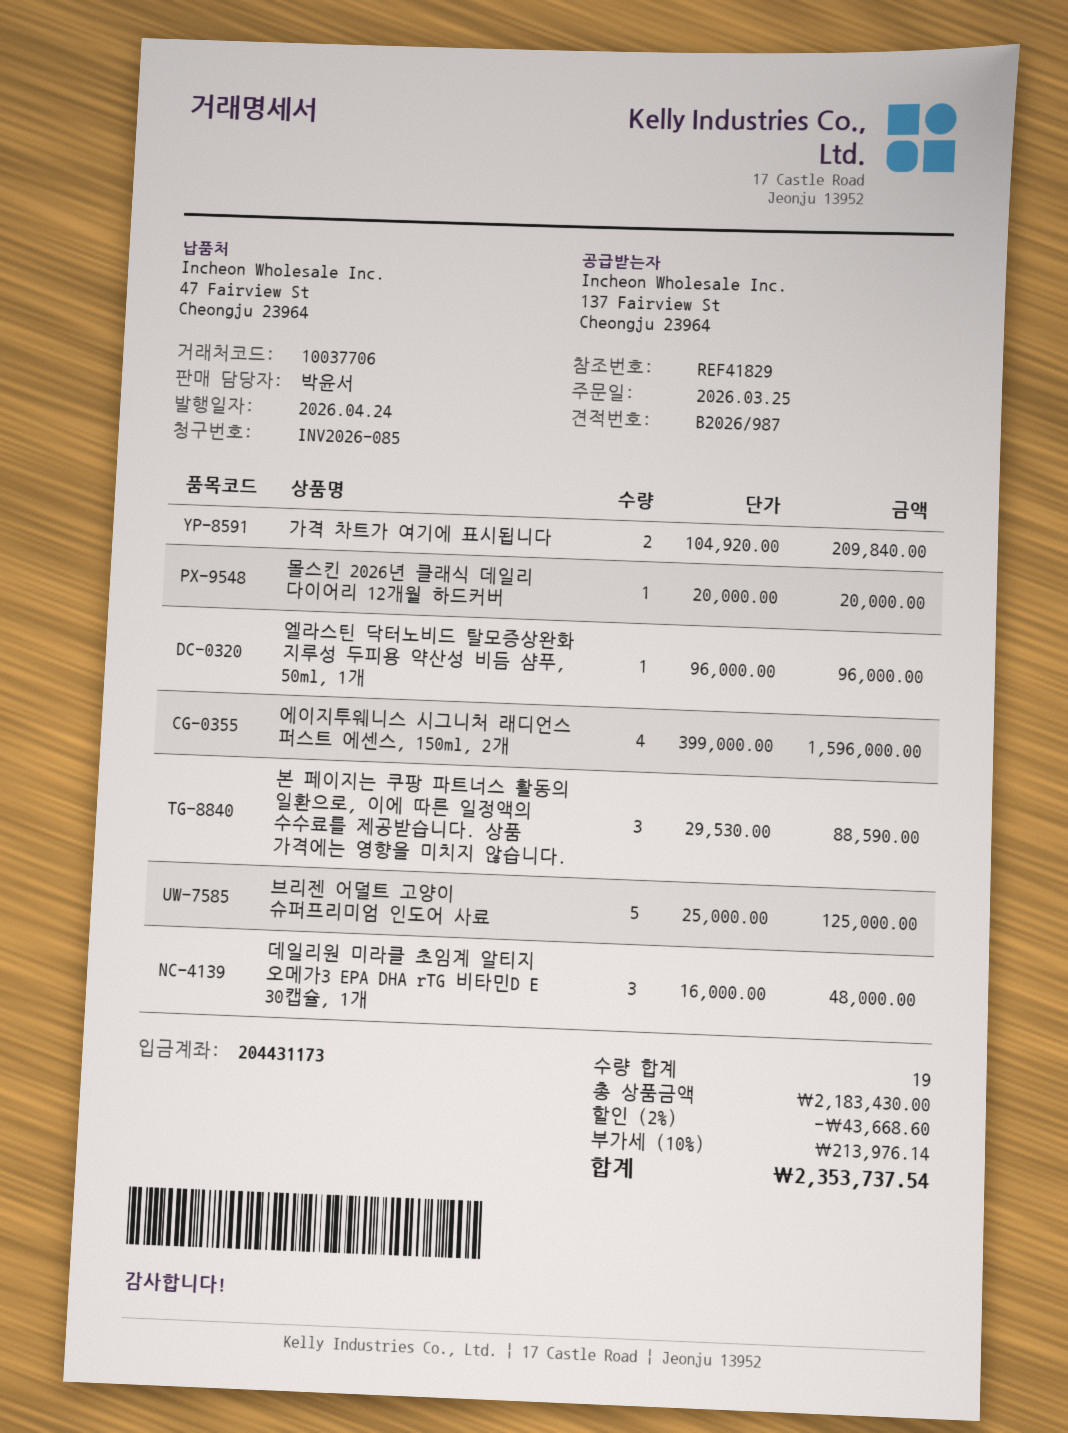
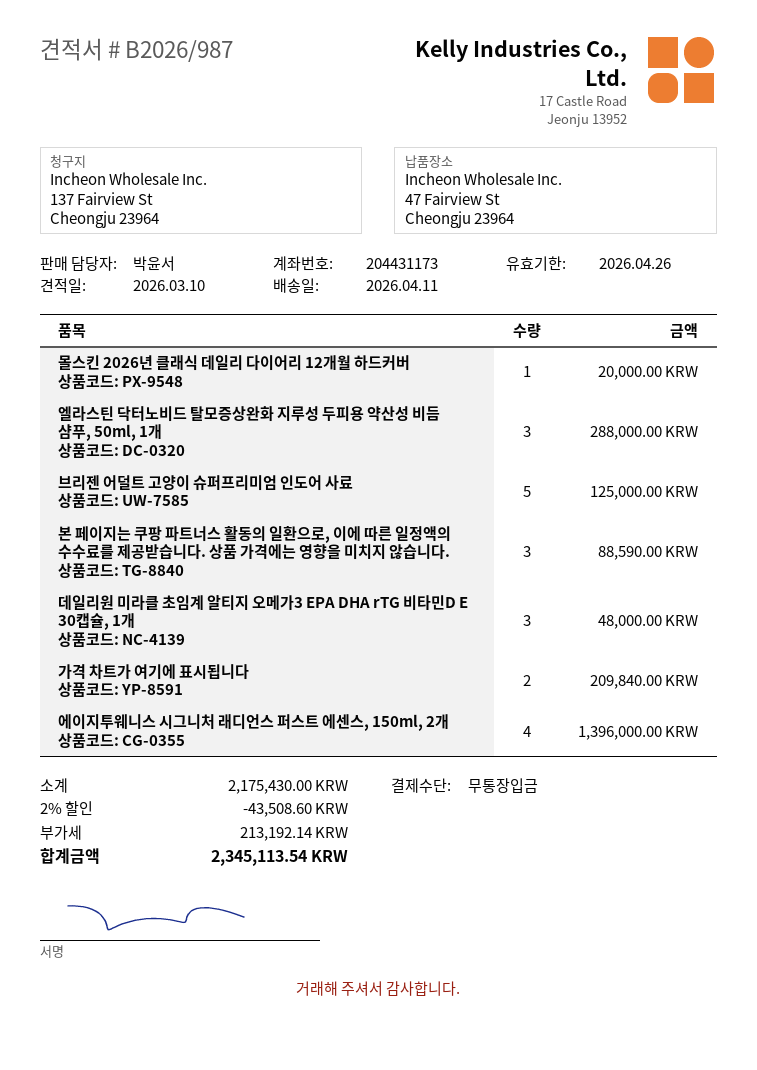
엘라스틴 닥터노비드 탈모증상완화 지루성 두피용 약산성 비듬 샴푸, 50ml, 1개: 1 for 96000.00 -> 3 for 288000.00
에이지투웨니스 시그니처 래디언스 퍼스트 에센스, 150ml, 2개: 4 for 1596000.00 -> 4 for 1396000.00
subtotal: 2183430.00 -> 2175430.00
discount: 2% = 43668.60 -> 2% = 43508.60
tax: 213976.14 -> 213192.14
total: 2353737.54 -> 2345113.54

